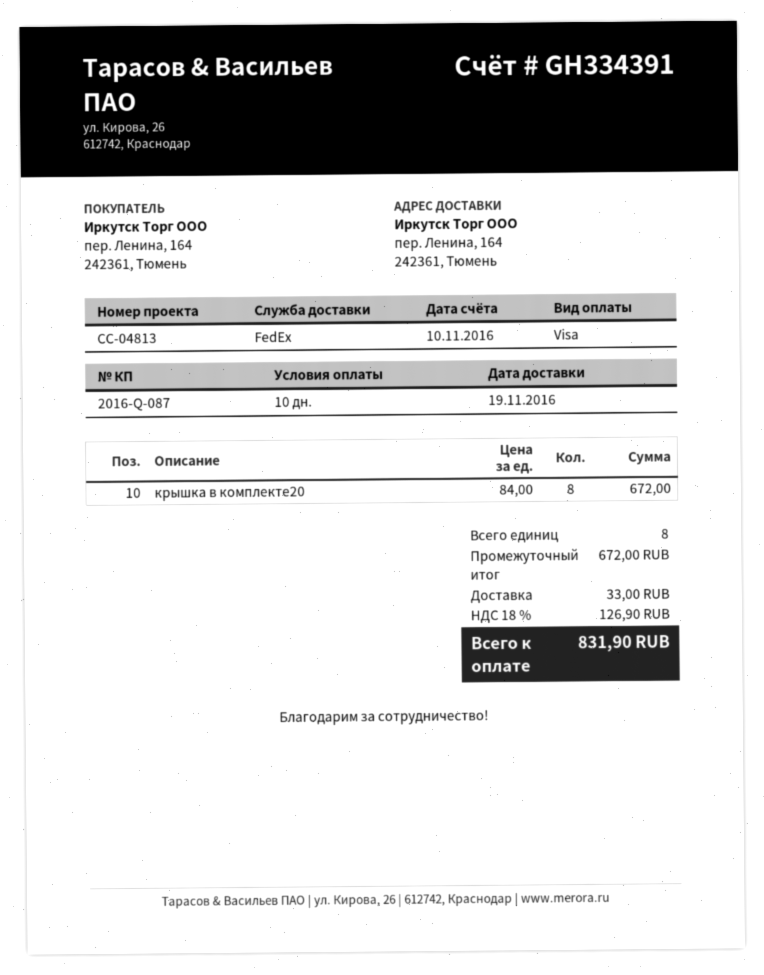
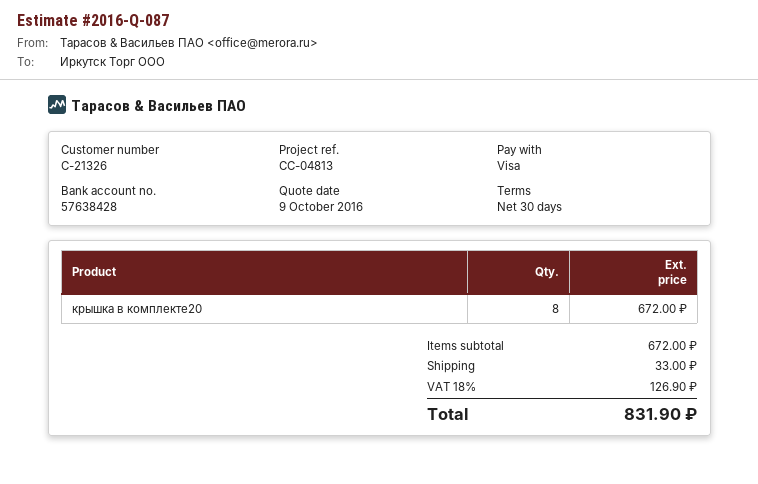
payment terms: 10 days -> 30 days

